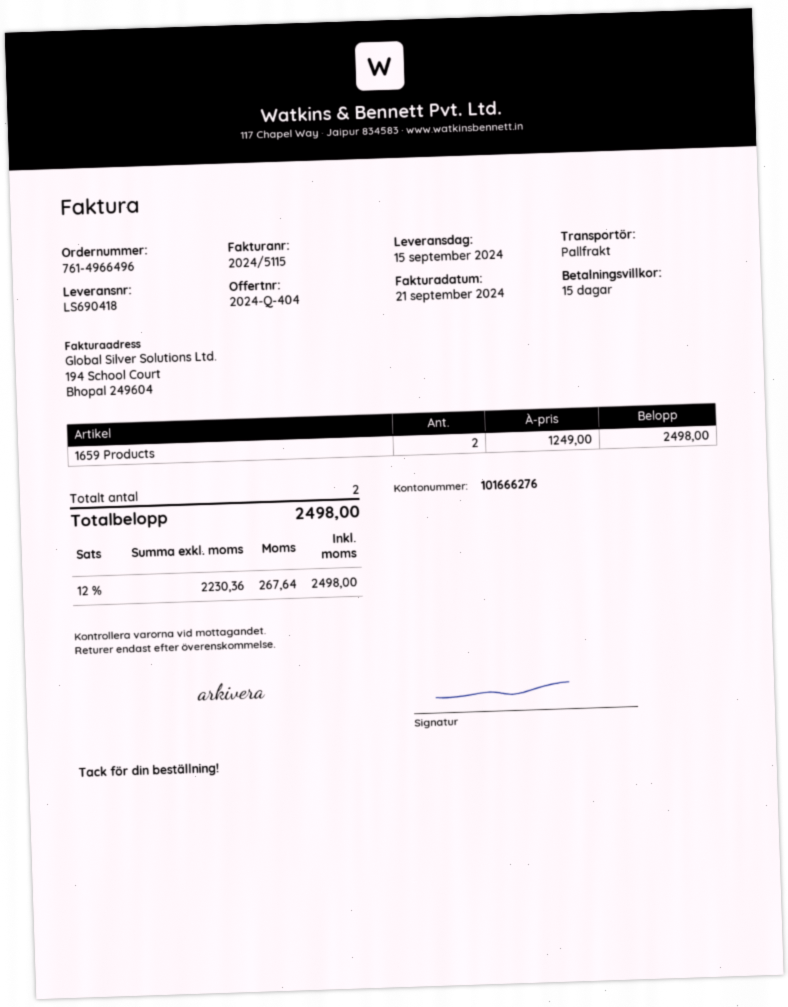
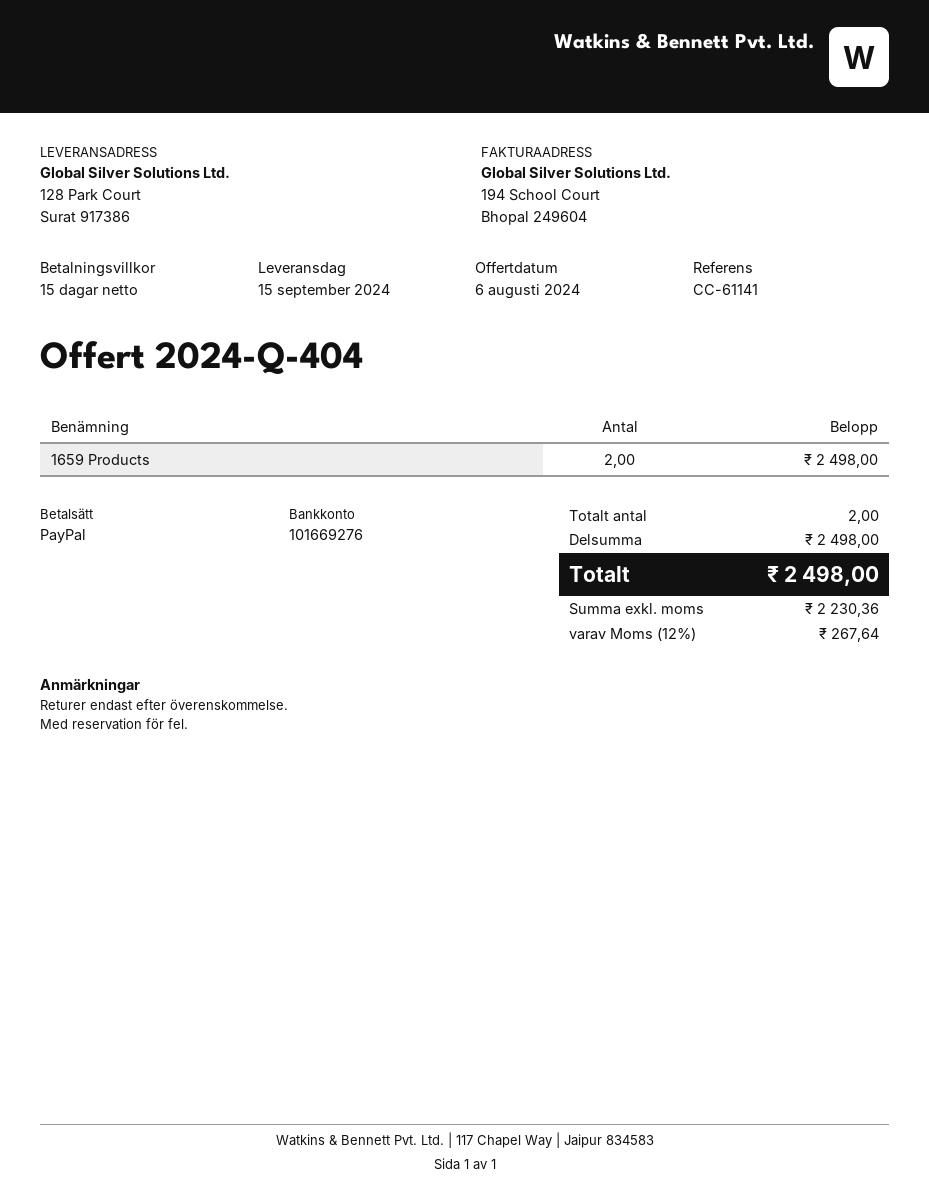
bank account: 101666276 -> 101669276

